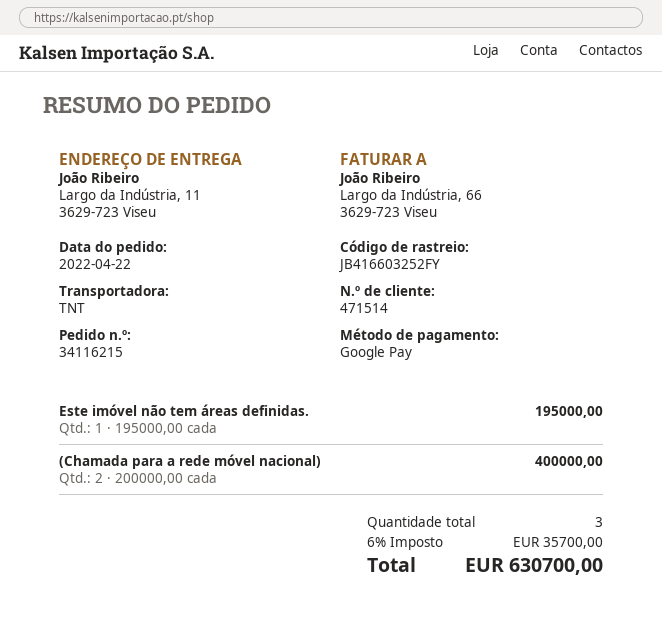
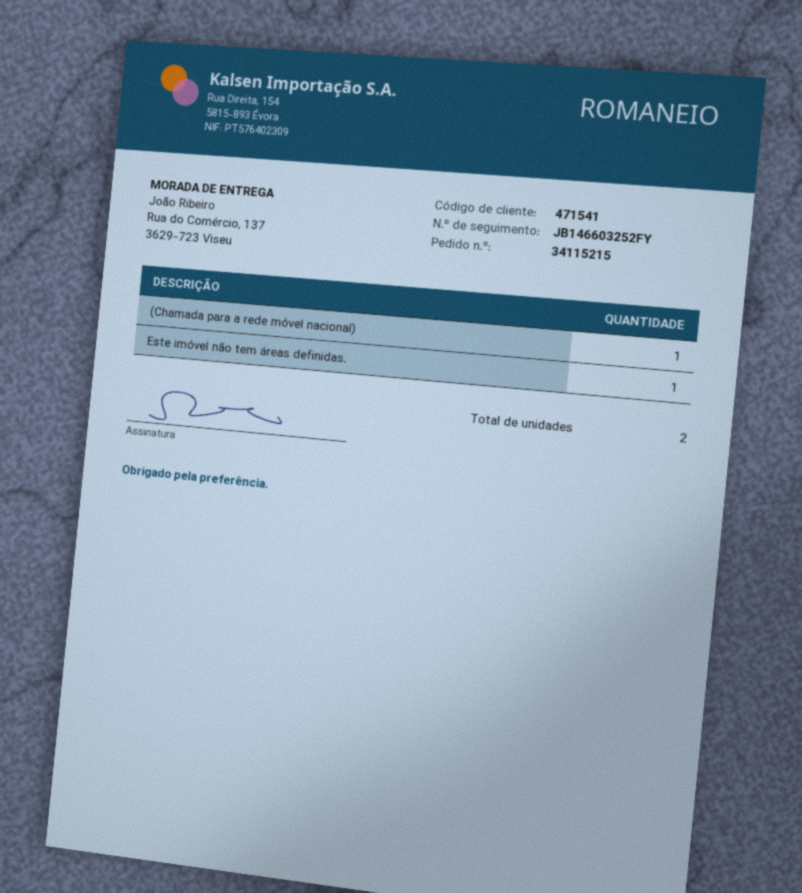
order number: 34116215 -> 34115215
customer number: 471514 -> 471541
tracking number: JB416603252FY -> JB146603252FY
ship to: Largo da Indústria, 11, 3629-723 Viseu -> Rua do Comércio, 137, 3629-723 Viseu
(Chamada para a rede móvel nacional): 2 -> 1
total quantity: 3 -> 2

